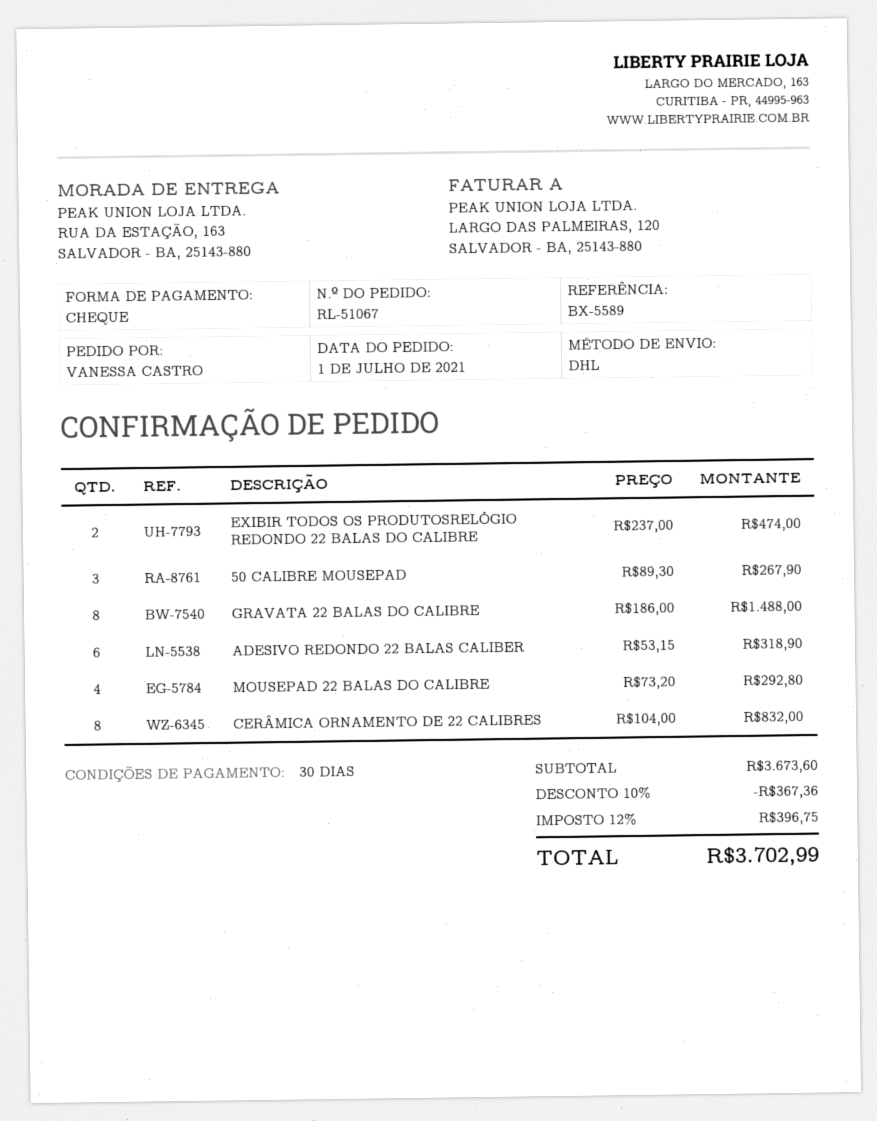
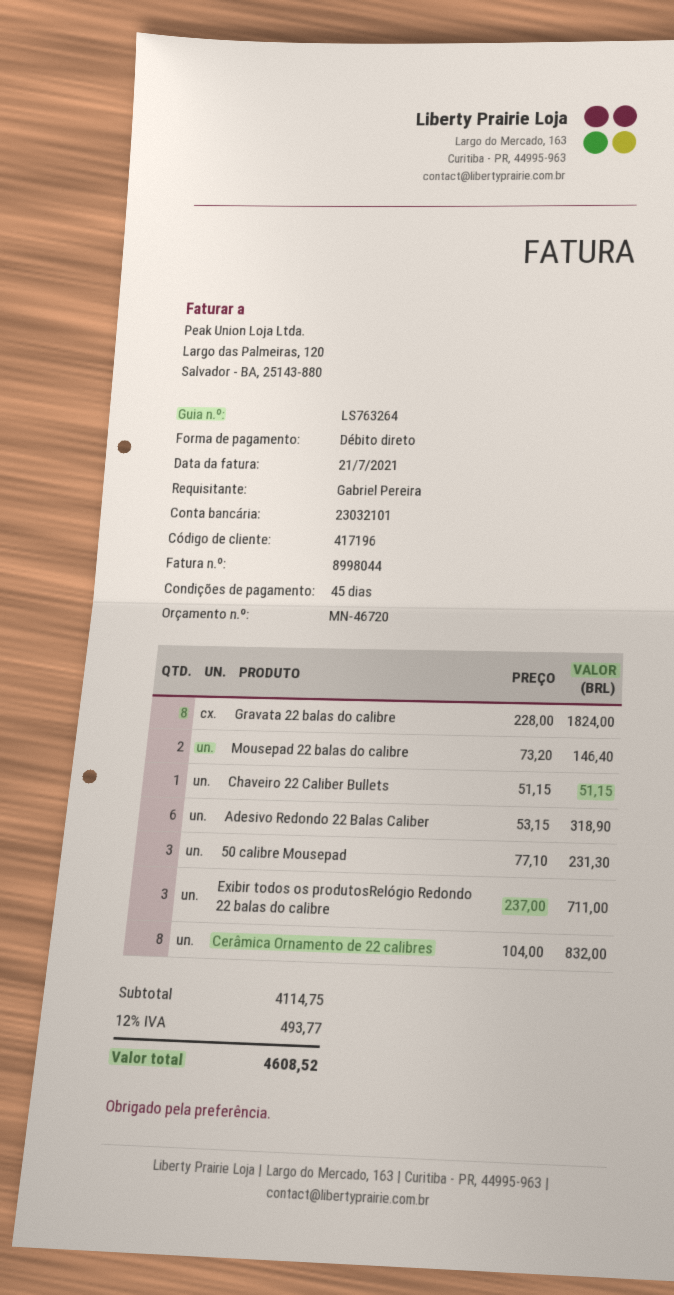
payment terms: 30 days -> 45 days
ordered by: VANESSA CASTRO -> Gabriel Pereira
payment method: cheque -> direct debit
EXIBIR TODOS OS PRODUTOSRELÓGIO REDONDO 22 BALAS DO CALIBRE: 2 x 237.00 = 474.00 -> 3 x 237.00 = 711.00
50 CALIBRE MOUSEPAD: 3 x 89.30 = 267.90 -> 3 x 77.10 = 231.30
GRAVATA 22 BALAS DO CALIBRE: 8 x 186.00 = 1488.00 -> 8 x 228.00 = 1824.00
MOUSEPAD 22 BALAS DO CALIBRE: 4 x 73.20 = 292.80 -> 2 x 73.20 = 146.40
Chaveiro 22 Caliber Bullets: none -> 1 x 51.15 = 51.15
subtotal: 3673.60 -> 4114.75
discount: 10% = 367.36 -> none
tax: 12% = 396.75 -> 12% = 493.77
total: 3702.99 -> 4608.52

